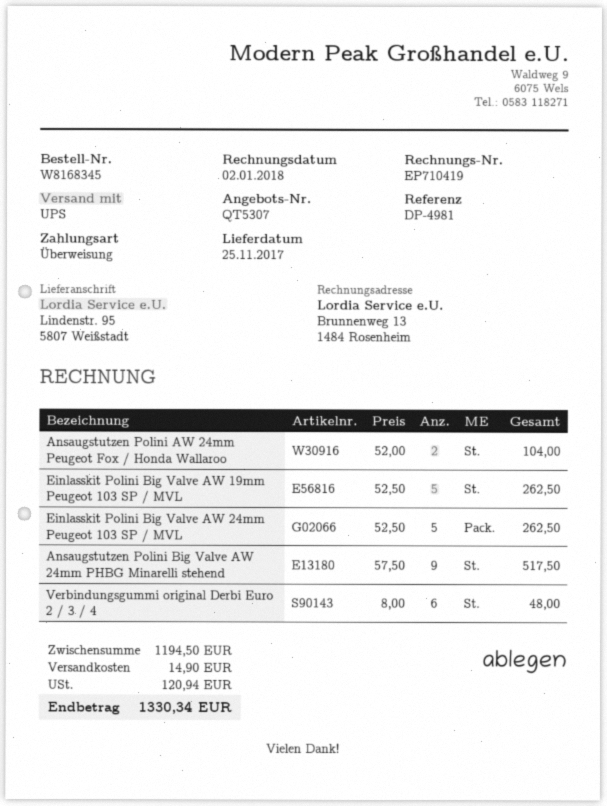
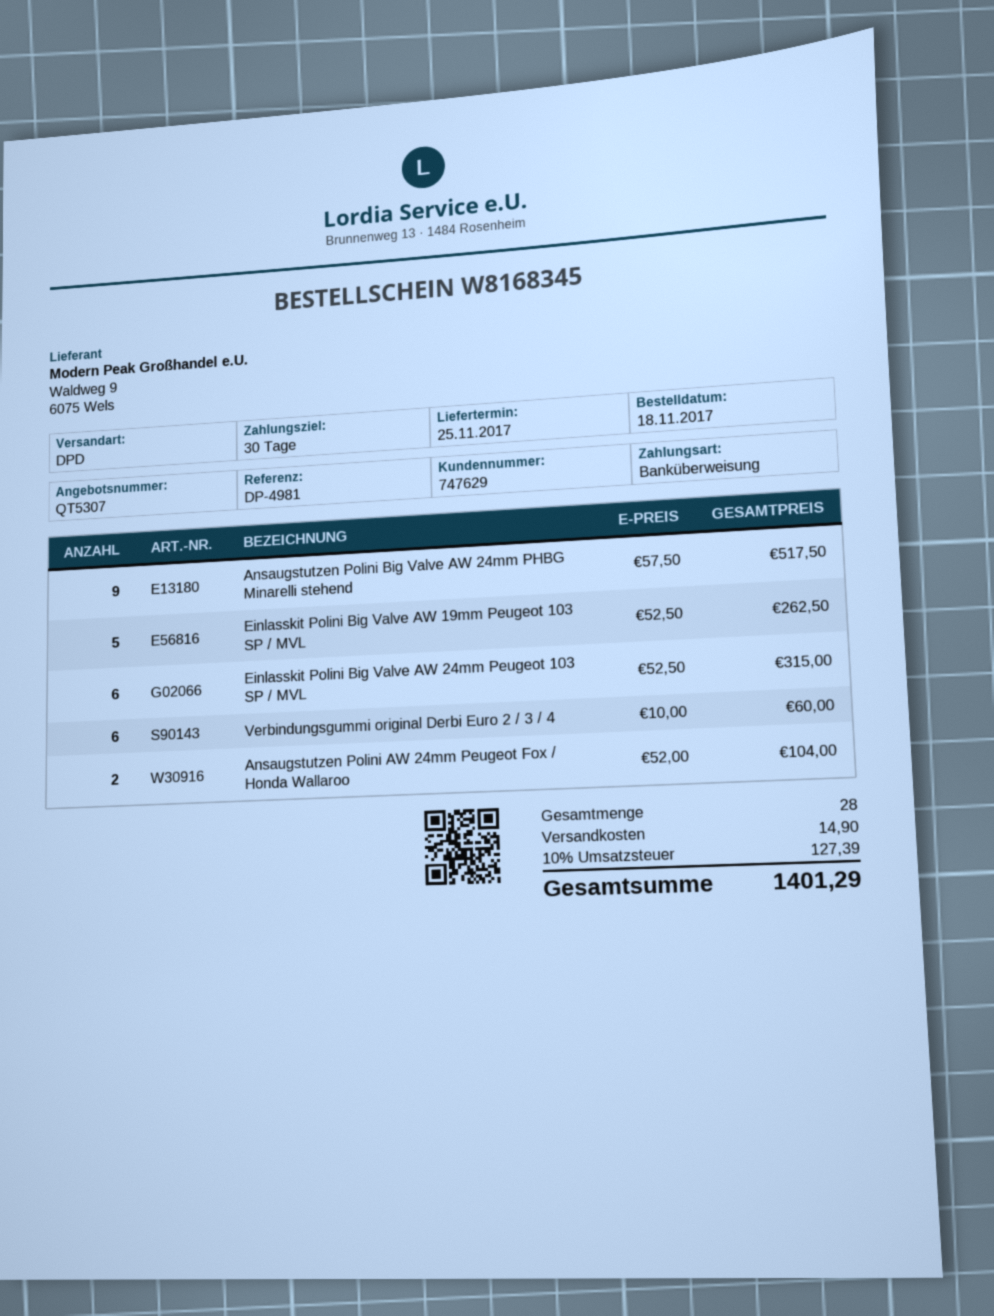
shipping method: UPS -> DPD
Einlasskit Polini Big Valve AW 24mm Peugeot 103 SP / MVL: 5 x 52.50 = 262.50 -> 6 x 52.50 = 315.00
Verbindungsgummi original Derbi Euro 2 / 3 / 4: 6 x 8.00 = 48.00 -> 6 x 10.00 = 60.00
tax: 120.94 -> 127.39
total: 1330.34 -> 1401.29

